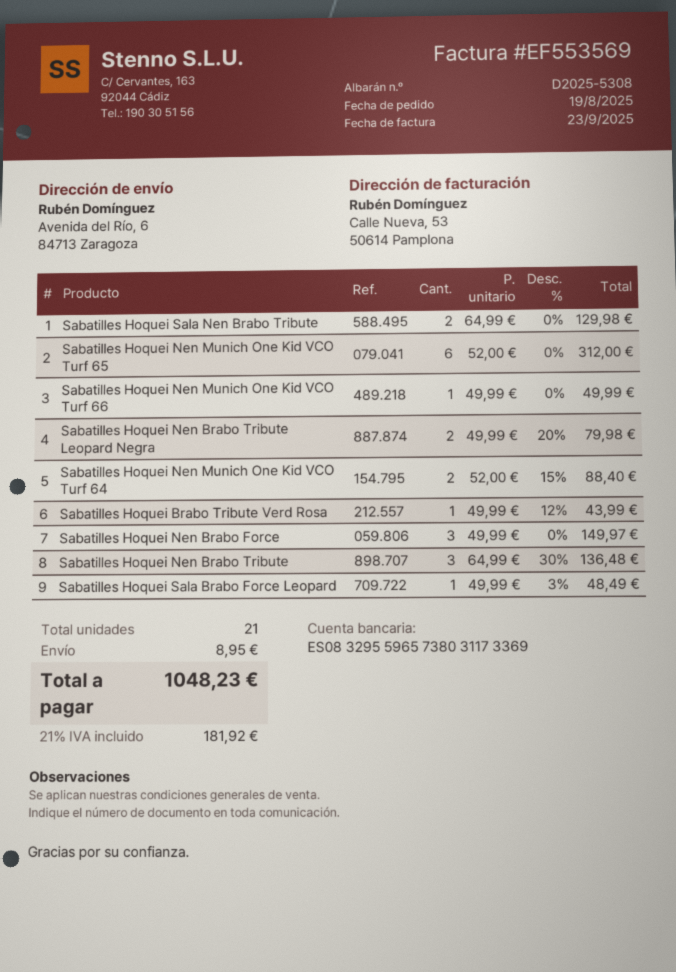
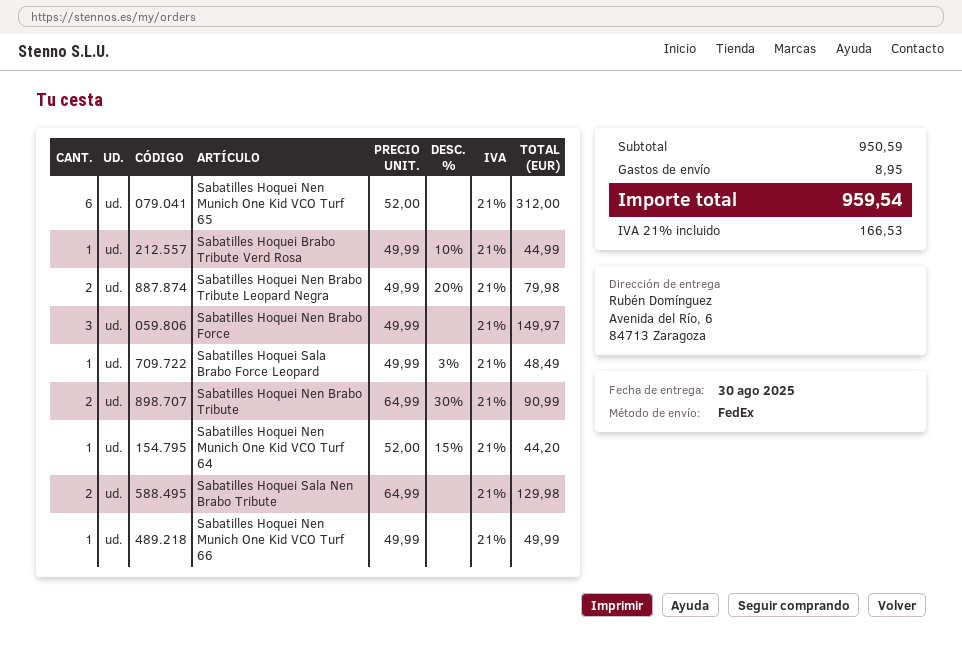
Sabatilles Hoquei Nen Munich One Kid VCO Turf 64: 2 x 52.00 - 15% = 88.40 -> 1 x 52.00 - 15% = 44.20
Sabatilles Hoquei Brabo Tribute Verd Rosa: 1 x 49.99 - 12% = 43.99 -> 1 x 49.99 - 10% = 44.99
Sabatilles Hoquei Nen Brabo Tribute: 3 x 64.99 - 30% = 136.48 -> 2 x 64.99 - 30% = 90.99
tax: 21% = 181.92 -> 21% = 166.53
total: 1048.23 -> 959.54

